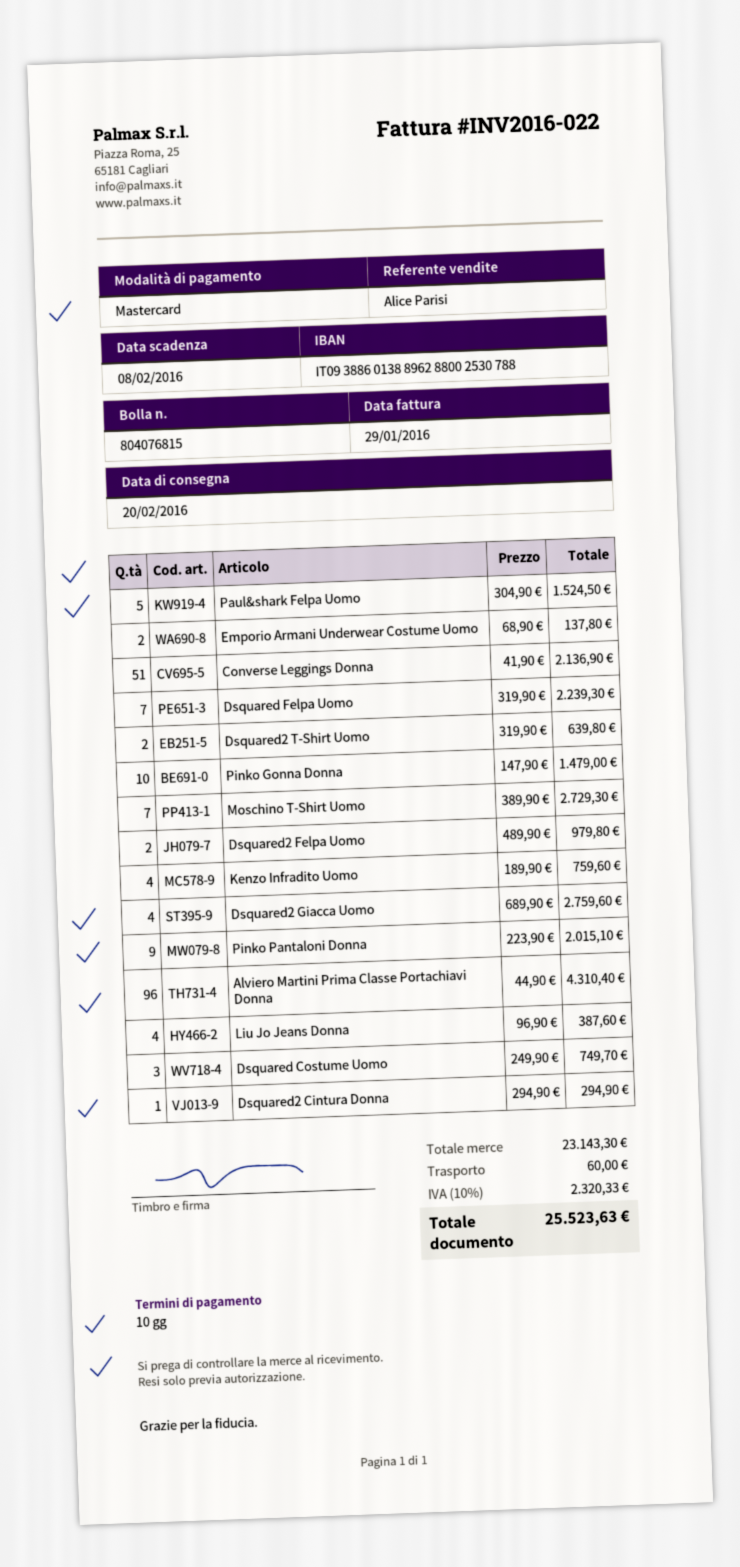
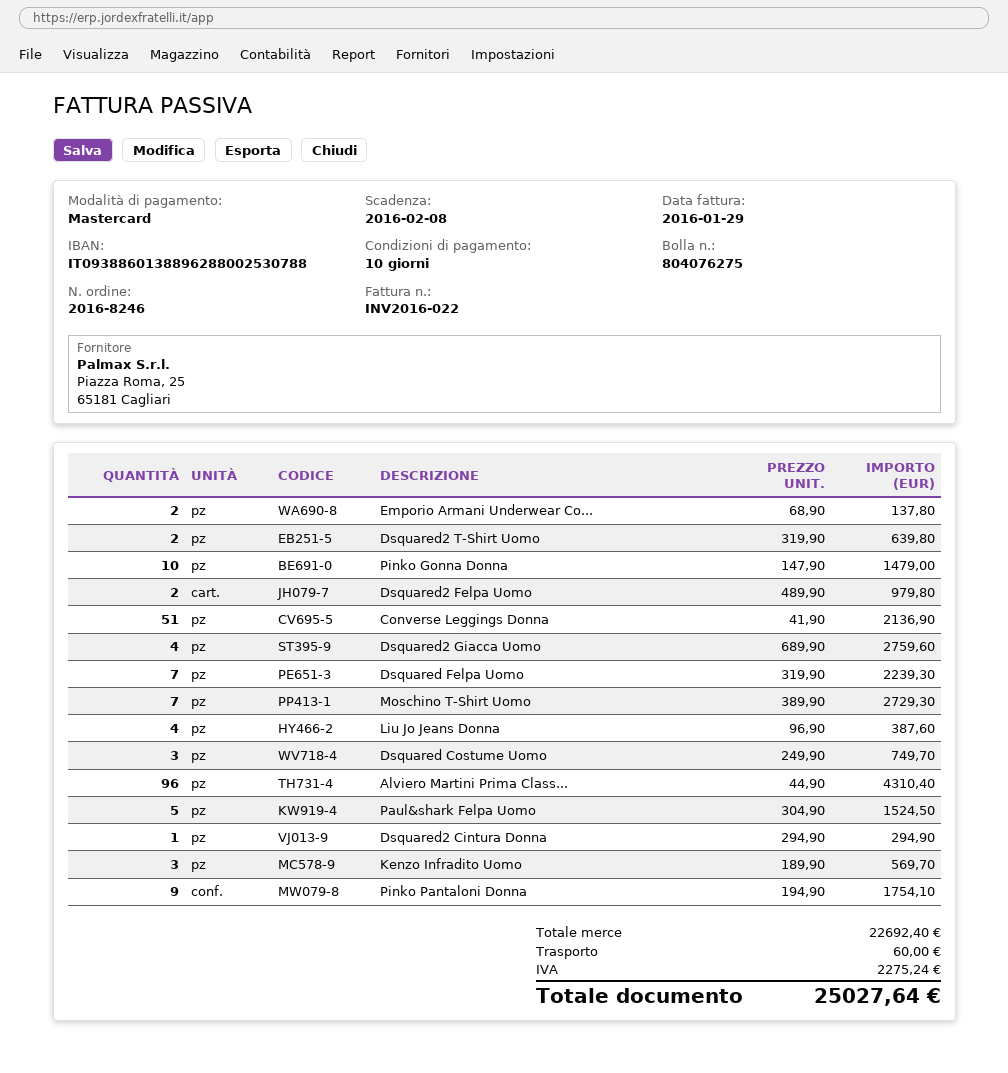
delivery note number: 804076815 -> 804076275
Kenzo Infradito Uomo: 4 x 189.90 = 759.60 -> 3 x 189.90 = 569.70
Pinko Pantaloni Donna: 9 x 223.90 = 2015.10 -> 9 x 194.90 = 1754.10
subtotal: 23143.30 -> 22692.40
tax: 2320.33 -> 2275.24
total: 25523.63 -> 25027.64

